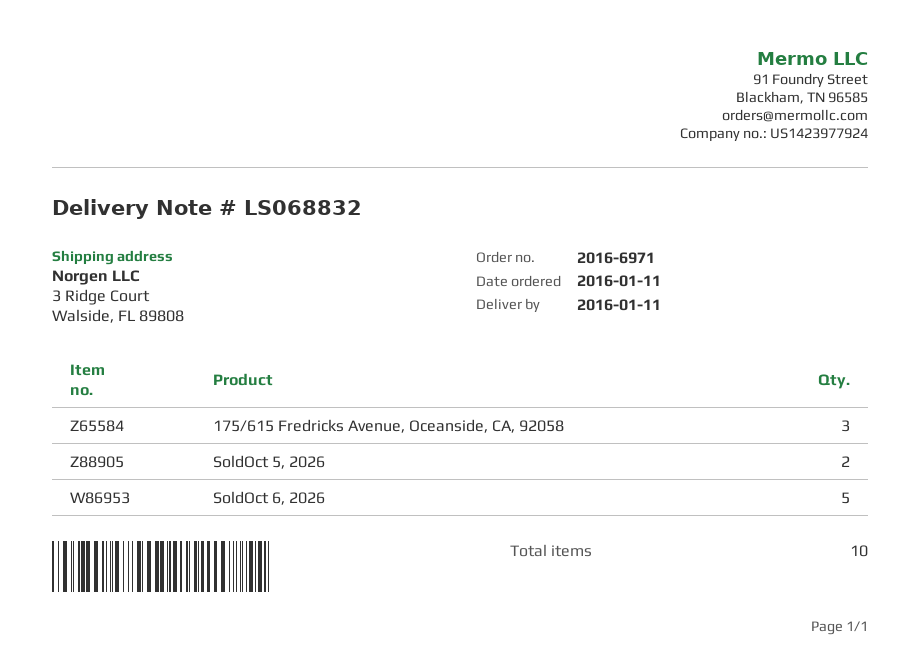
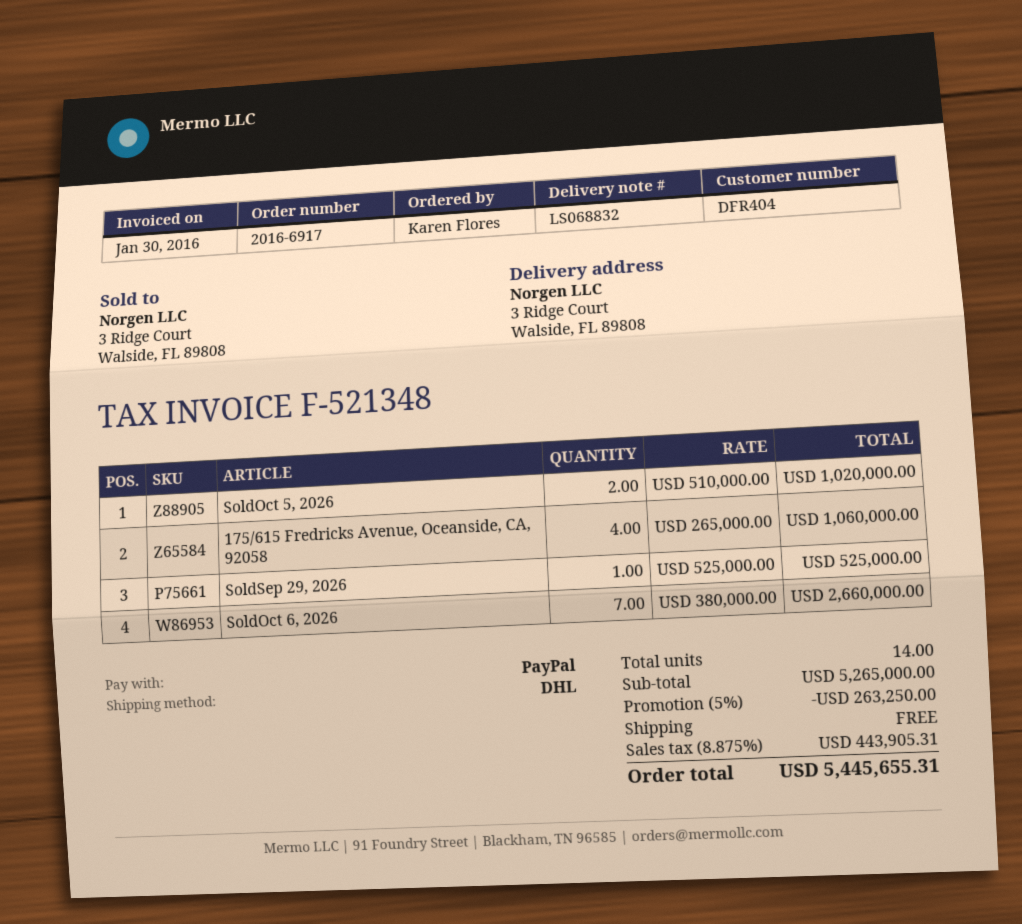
order number: 2016-6971 -> 2016-6917
175/615 Fredricks Avenue, Oceanside, CA, 92058: 3 -> 4
SoldOct 6, 2026: 5 -> 7
SoldSep 29, 2026: none -> 1
total quantity: 10 -> 14

